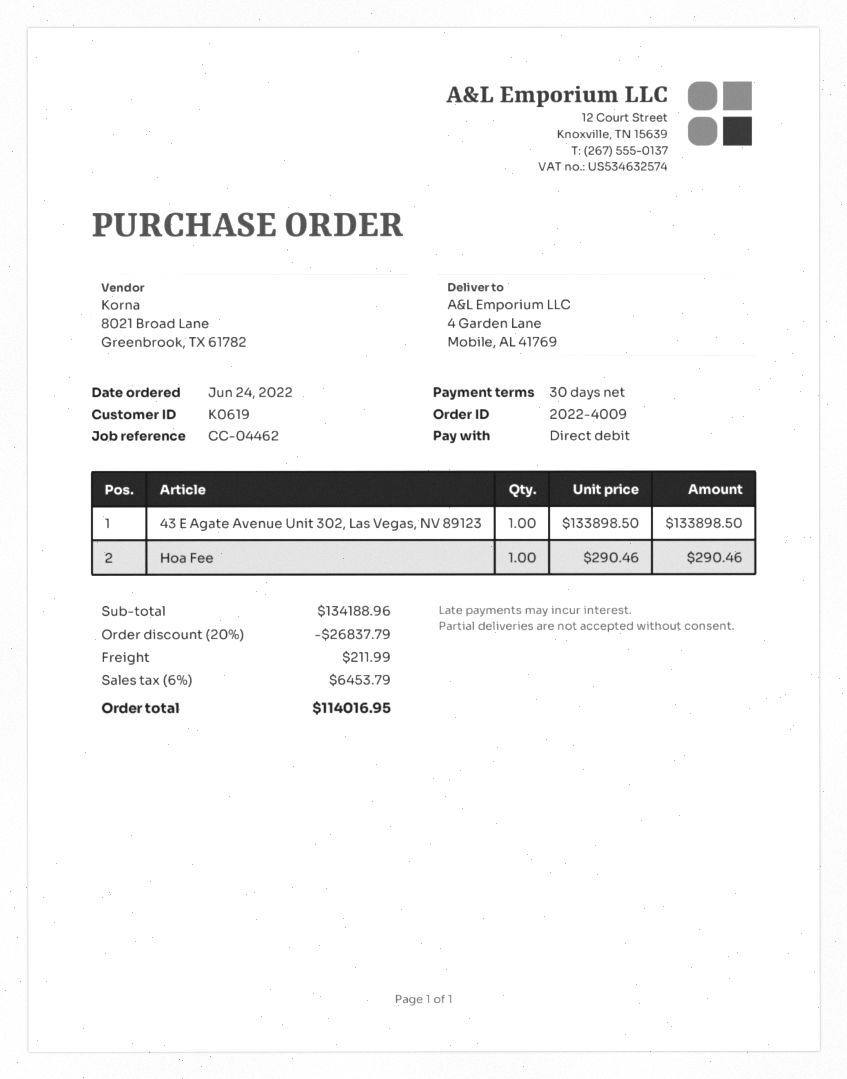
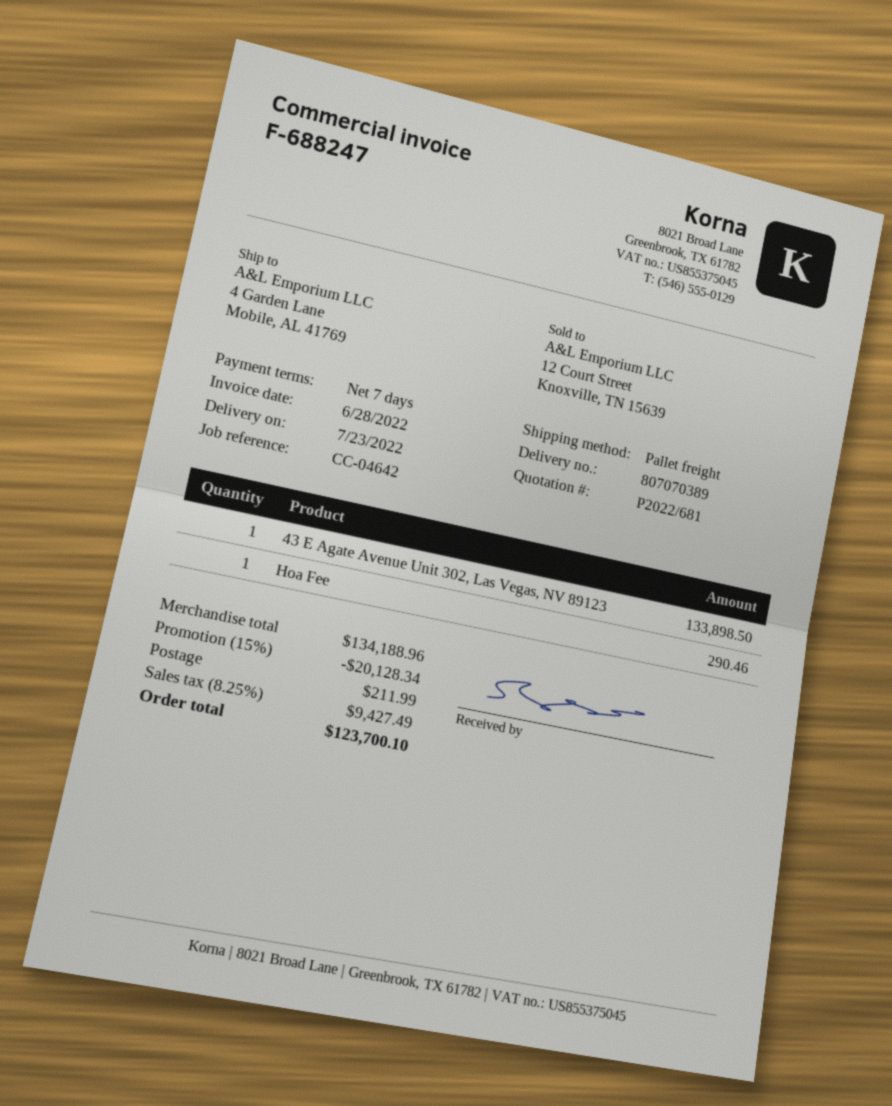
payment terms: 30 days -> 7 days
reference: CC-04462 -> CC-04642
discount: 20% = 26837.79 -> 15% = 20128.34
tax: 6% = 6453.79 -> 8.25% = 9427.49
total: 114016.95 -> 123700.10

